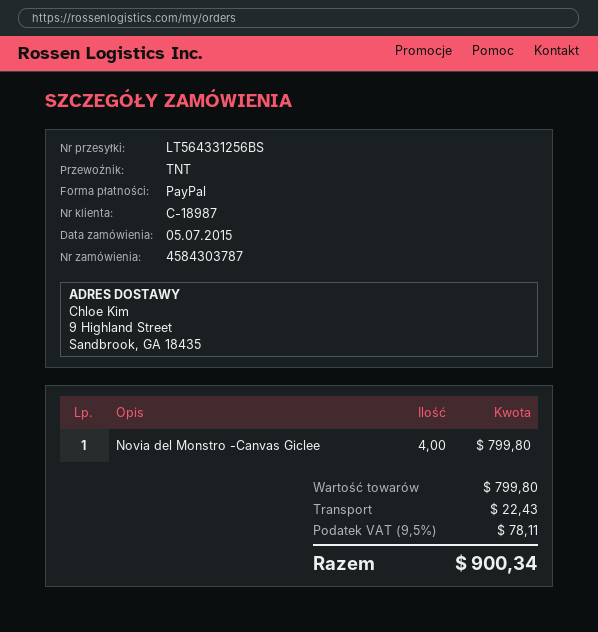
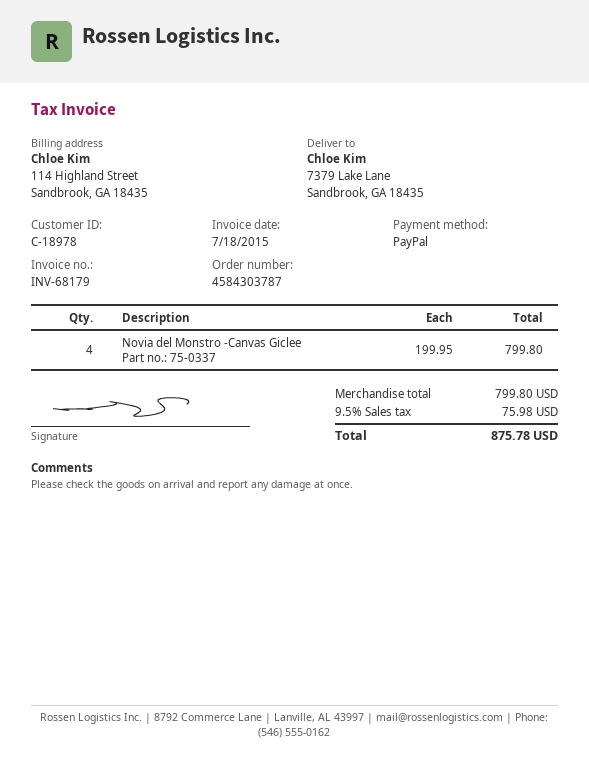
customer number: C-18987 -> C-18978
ship to: 9 Highland Street, Sandbrook, GA 18435 -> 7379 Lake Lane, Sandbrook, GA 18435
shipping: 22.43 -> none
tax: 9.5% = 78.11 -> 9.5% = 75.98
total: 900.34 -> 875.78

